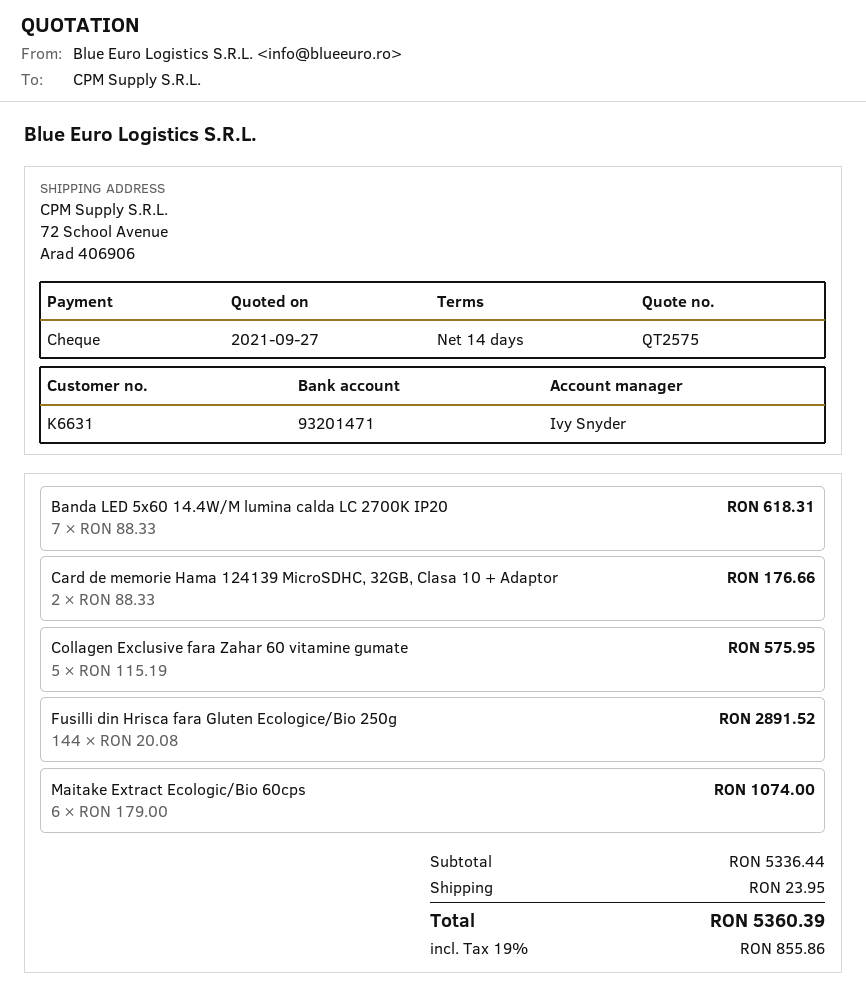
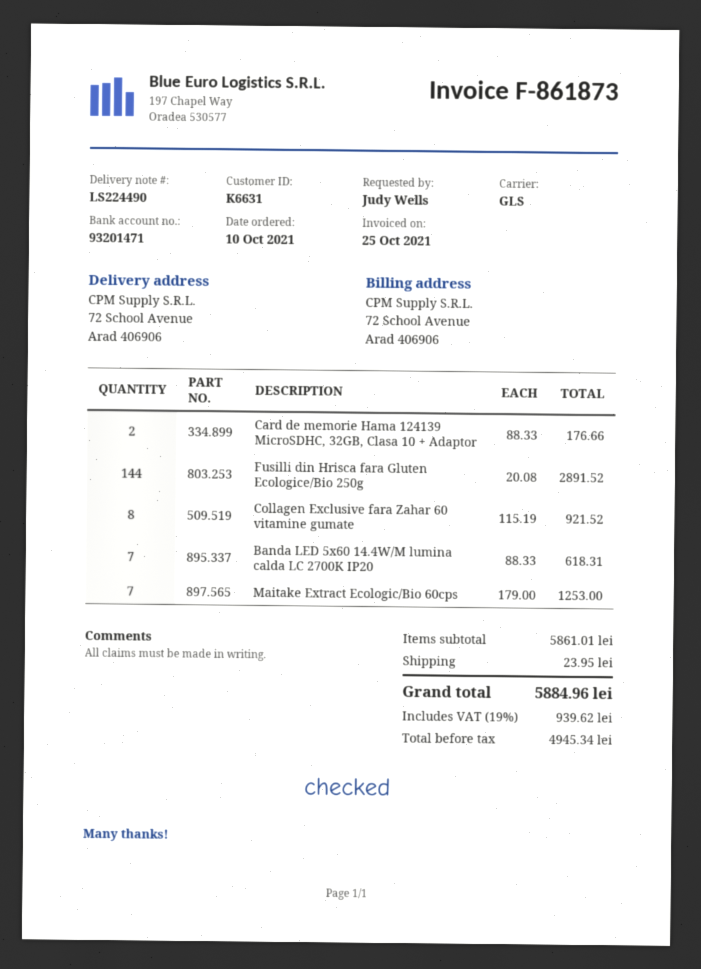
Collagen Exclusive fara Zahar 60 vitamine gumate: 5 x 115.19 = 575.95 -> 8 x 115.19 = 921.52
Maitake Extract Ecologic/Bio 60cps: 6 x 179.00 = 1074.00 -> 7 x 179.00 = 1253.00
subtotal: 5336.44 -> 5861.01
tax: 19% = 855.86 -> 19% = 939.62
total: 5360.39 -> 5884.96

